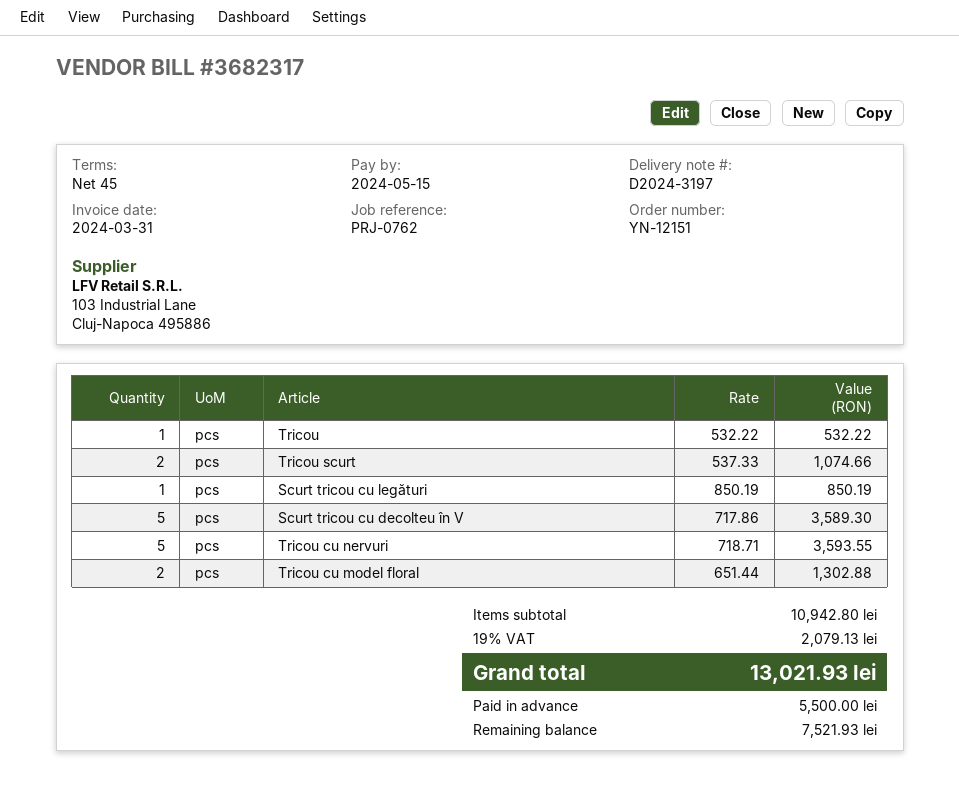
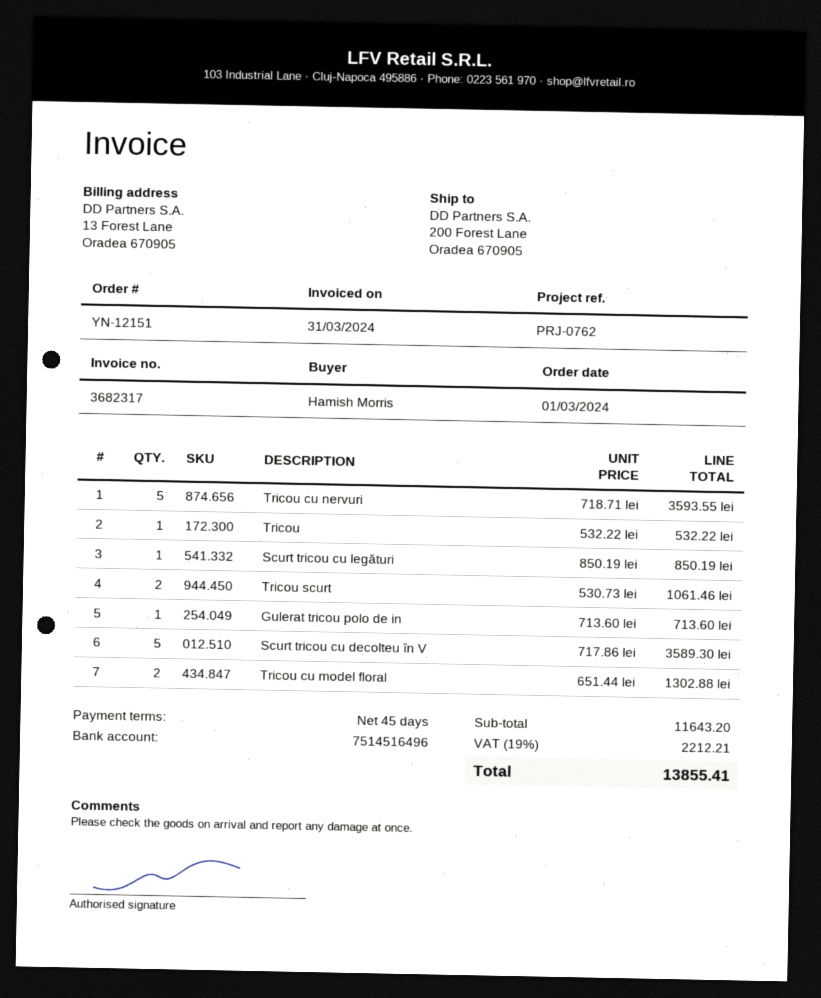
Tricou scurt: 2 x 537.33 = 1074.66 -> 2 x 530.73 = 1061.46
Gulerat tricou polo de in: none -> 1 x 713.60 = 713.60
subtotal: 10942.80 -> 11643.20
tax: 19% = 2079.13 -> 19% = 2212.21
total: 13021.93 -> 13855.41

